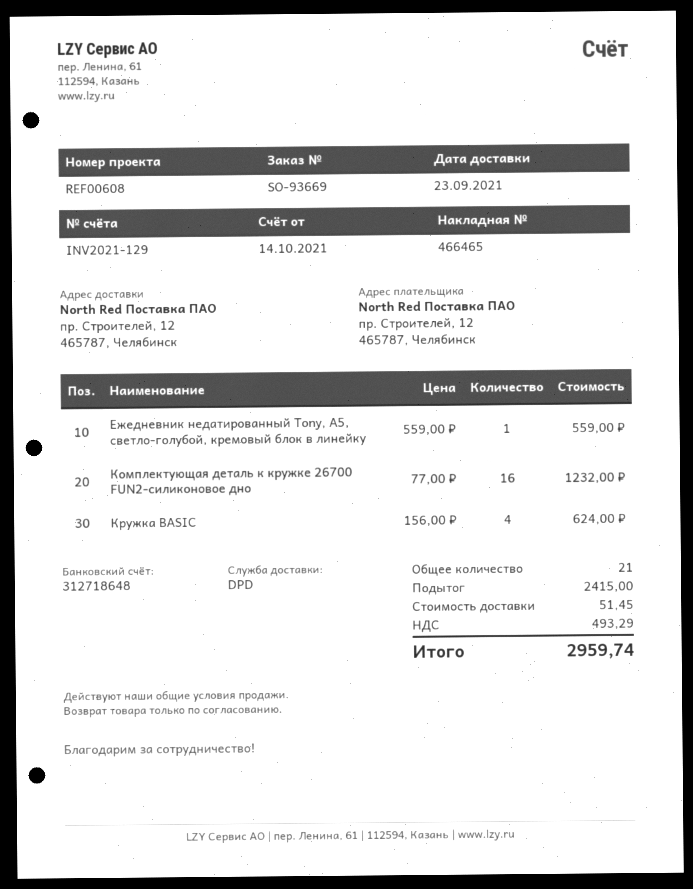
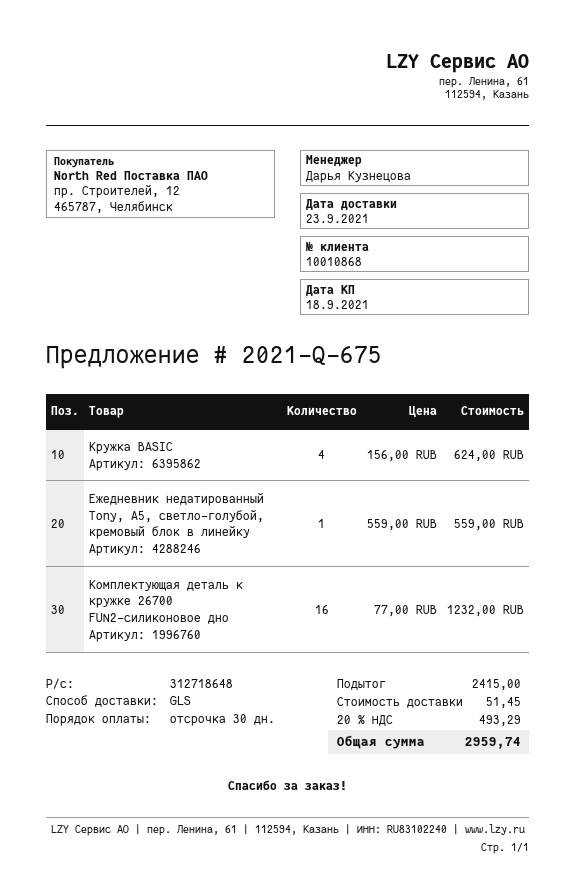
shipping method: DPD -> GLS

